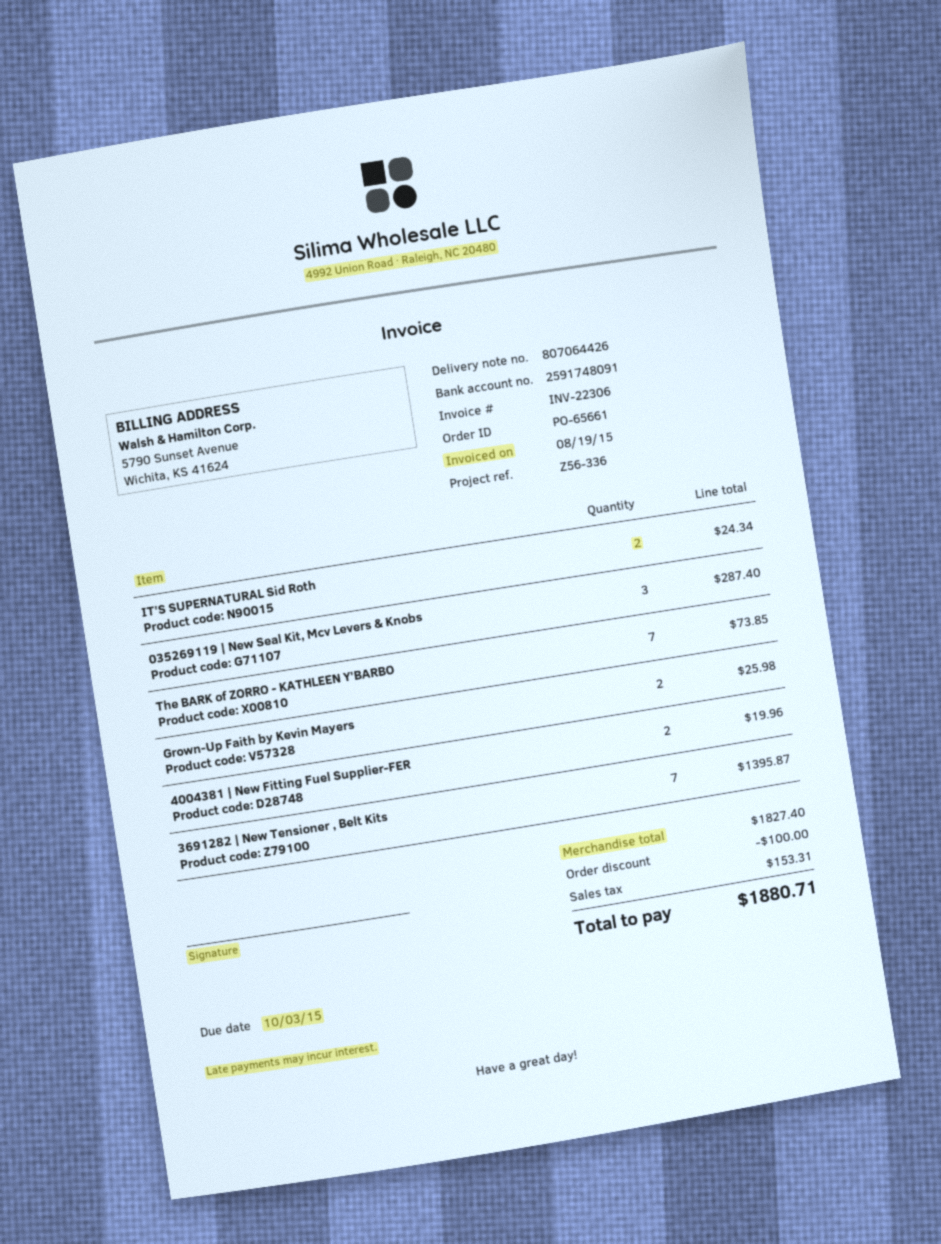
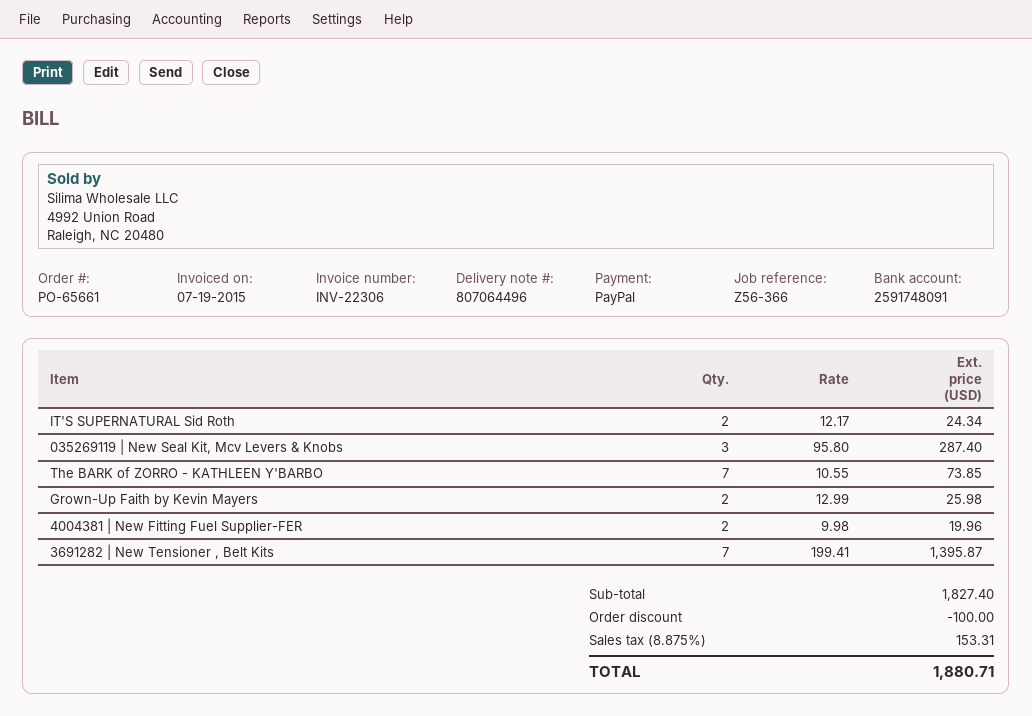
delivery note number: 807064426 -> 807064496
invoice date: 2015-08-19 -> 2015-07-19
reference: Z56-336 -> Z56-366

